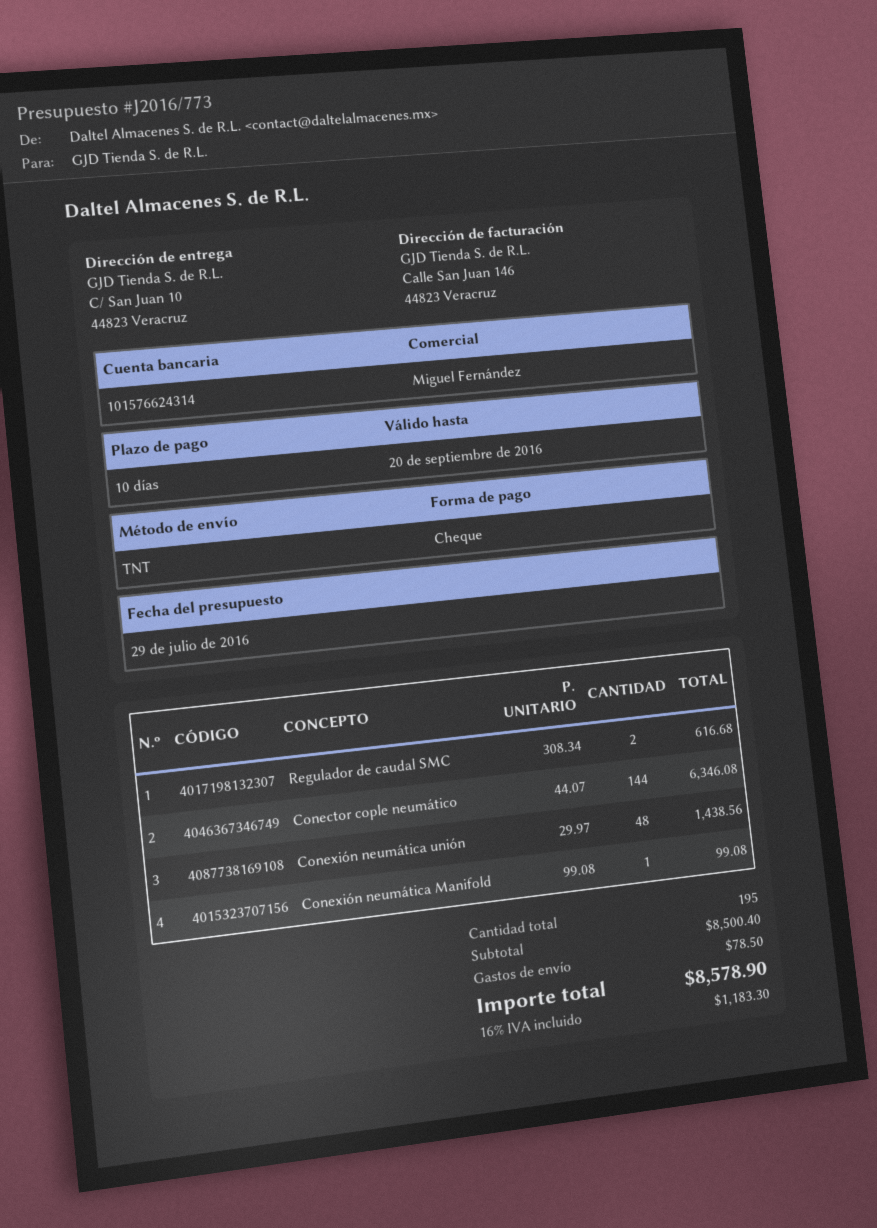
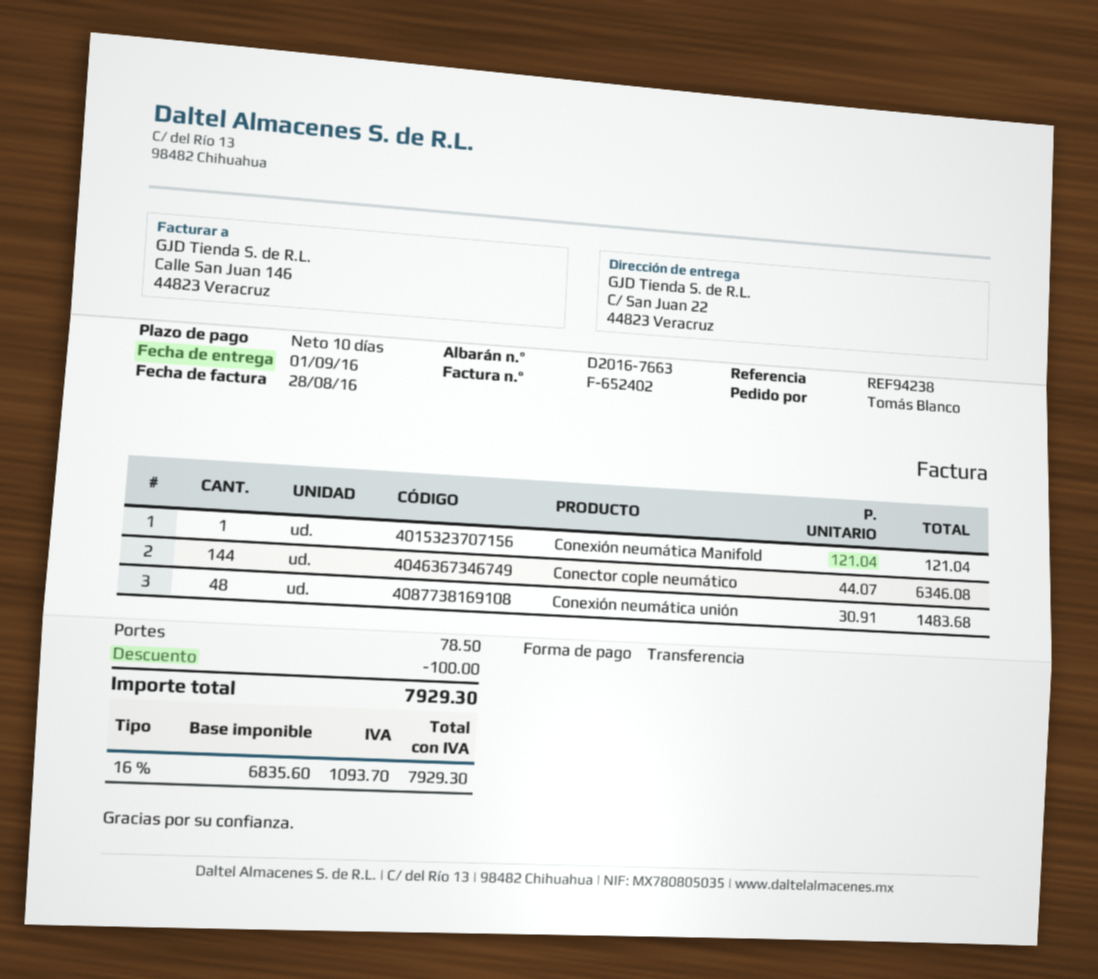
payment method: cheque -> bank transfer
ship to: C/ San Juan 10, 44823 Veracruz -> C/ San Juan 22, 44823 Veracruz
Regulador de caudal SMC: 2 x 308.34 = 616.68 -> none
Conexión neumática unión: 48 x 29.97 = 1438.56 -> 48 x 30.91 = 1483.68
Conexión neumática Manifold: 1 x 99.08 = 99.08 -> 1 x 121.04 = 121.04
discount: none -> 100.00
tax: 16% = 1183.30 -> 16% = 1093.70
total: 8578.90 -> 7929.30

